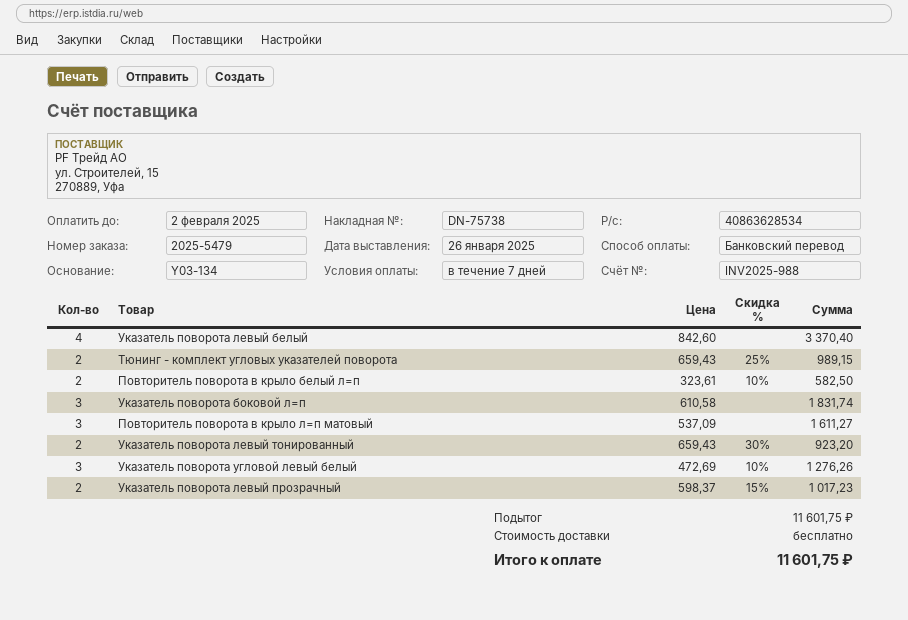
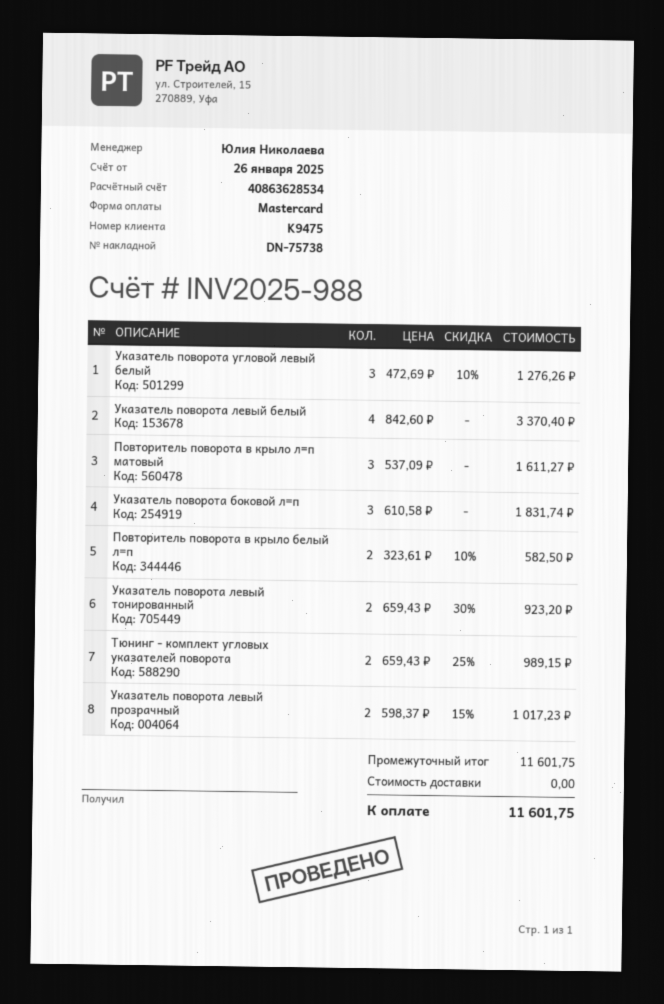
payment method: bank transfer -> Mastercard

